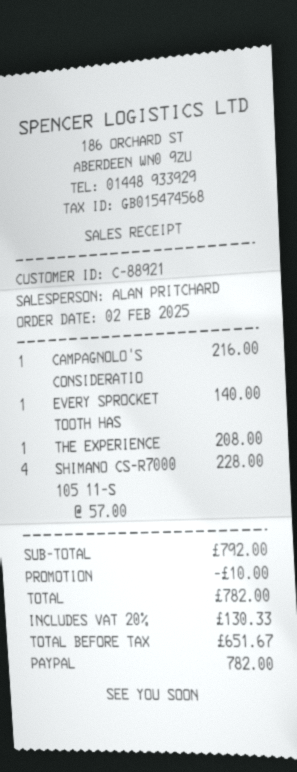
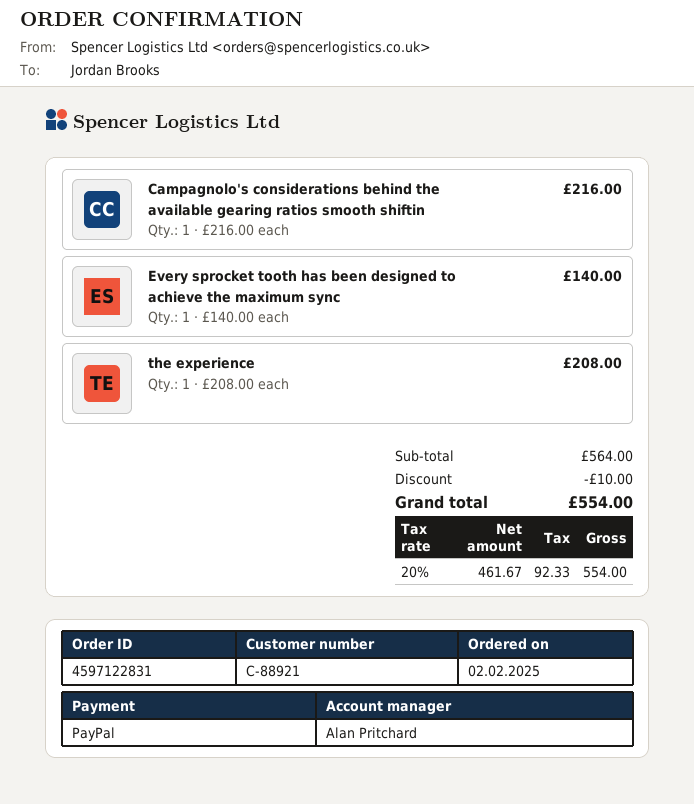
SHIMANO CS-R7000 105 11-S: 4 x 57.00 = 228.00 -> none
subtotal: 792.00 -> 564.00
net: 651.67 -> 461.67
tax: 20% = 130.33 -> 20% = 92.33
total: 782.00 -> 554.00

